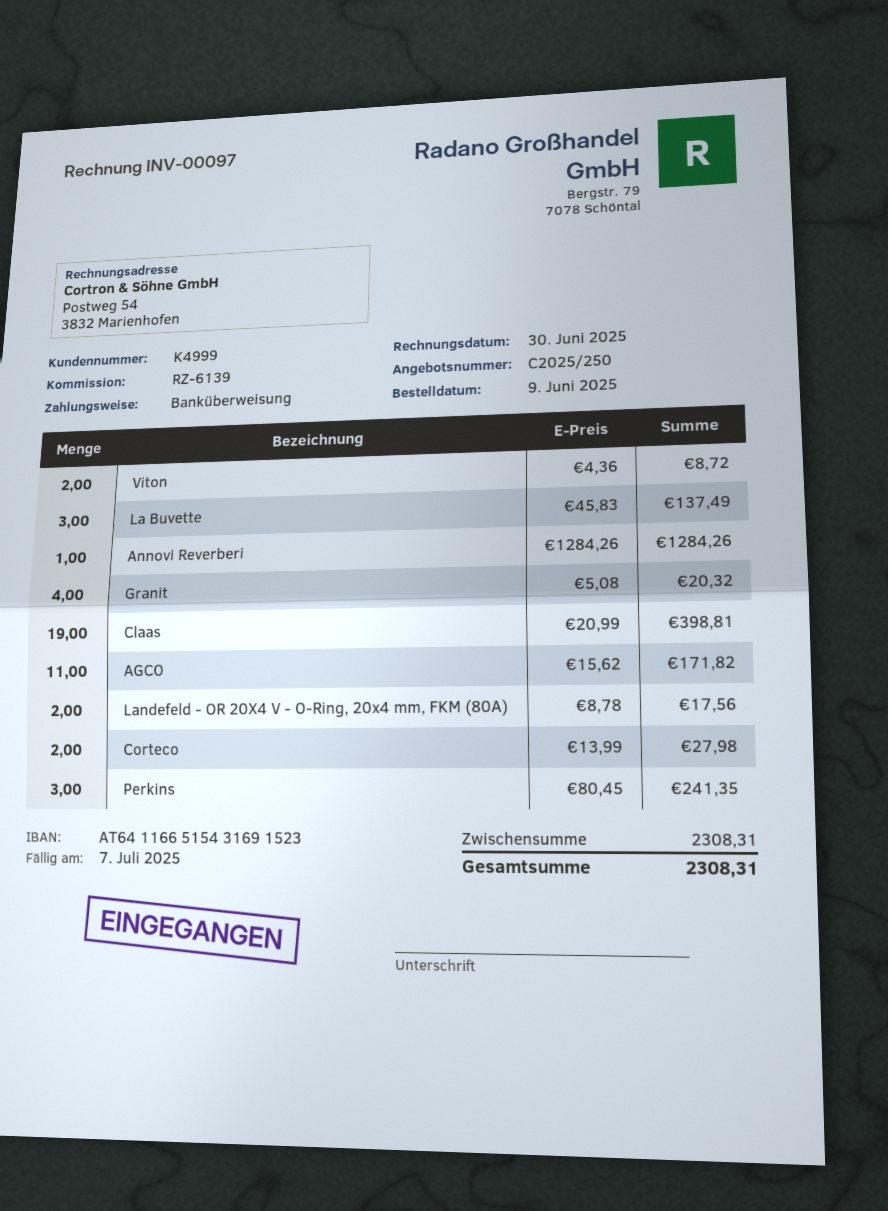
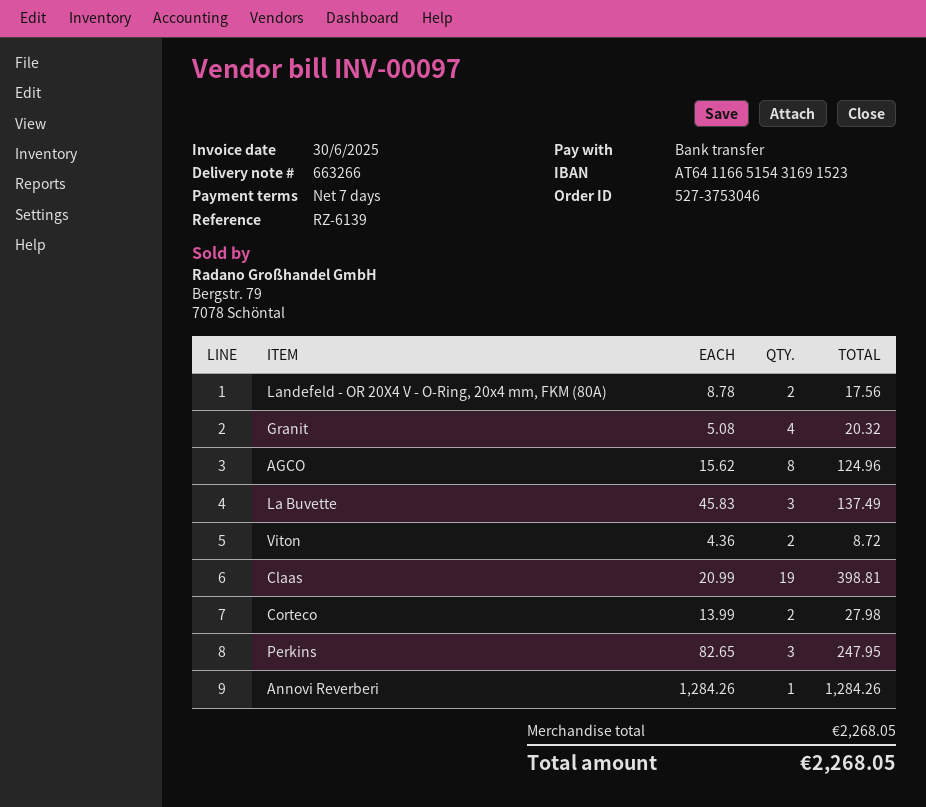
AGCO: 11 x 15.62 = 171.82 -> 8 x 15.62 = 124.96
Perkins: 3 x 80.45 = 241.35 -> 3 x 82.65 = 247.95
subtotal: 2308.31 -> 2268.05
total: 2308.31 -> 2268.05

